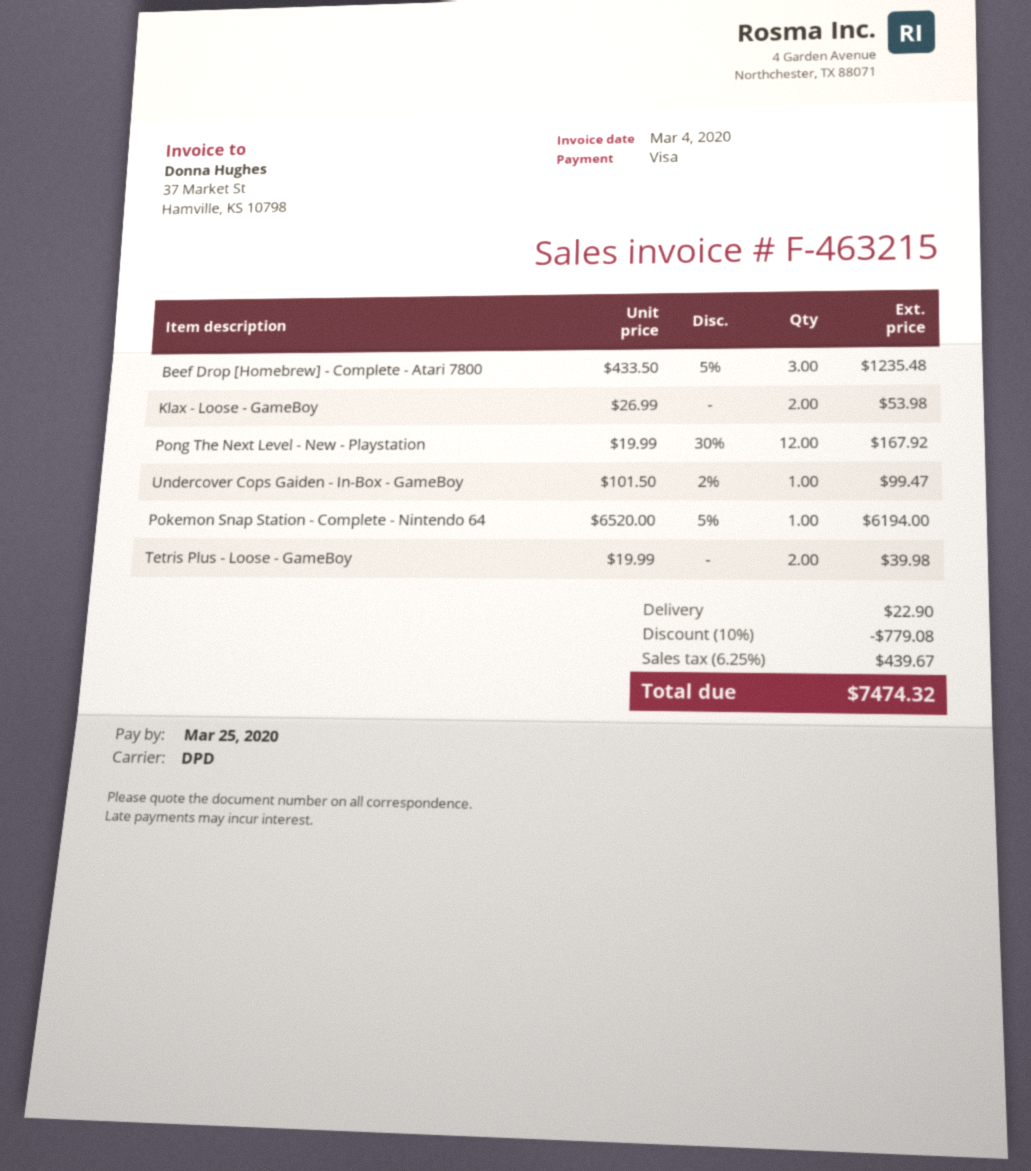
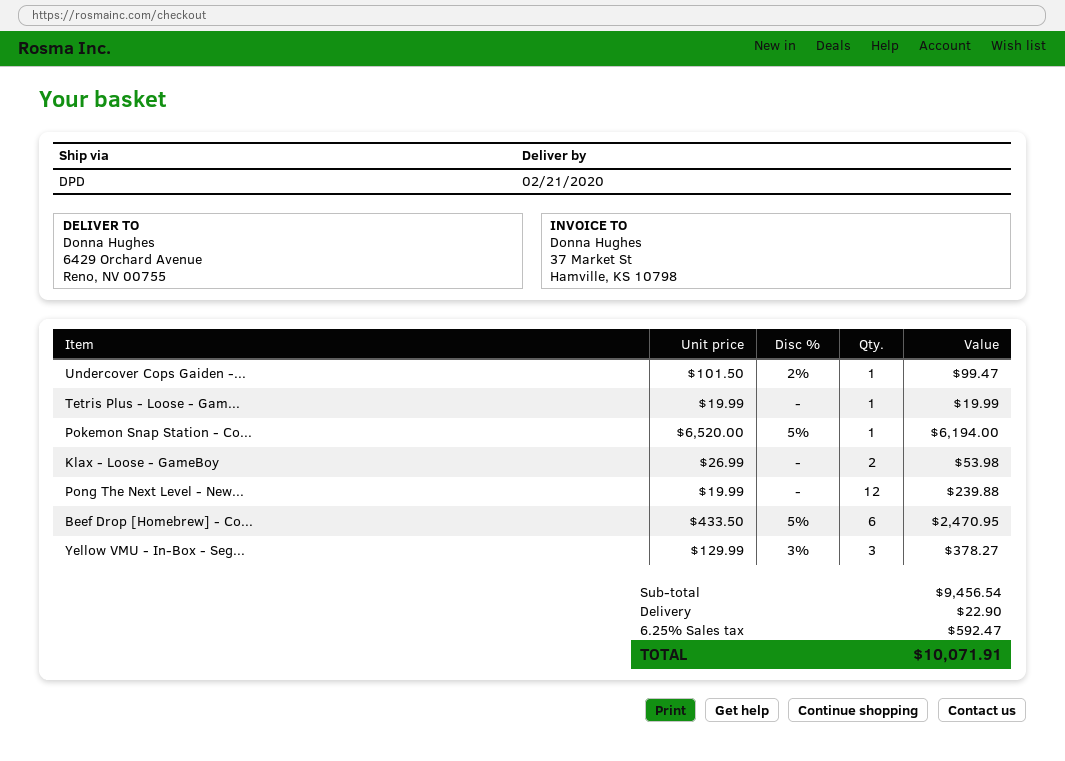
Beef Drop [Homebrew] - Complete - Atari 7800: 3 x 433.50 - 5% = 1235.48 -> 6 x 433.50 - 5% = 2470.95
Pong The Next Level - New - Playstation: 12 x 19.99 - 30% = 167.92 -> 12 x 19.99 = 239.88
Tetris Plus - Loose - GameBoy: 2 x 19.99 = 39.98 -> 1 x 19.99 = 19.99
Yellow VMU - In-Box - Seg...: none -> 3 x 129.99 - 3% = 378.27
discount: 10% = 779.08 -> none
tax: 6.25% = 439.67 -> 6.25% = 592.47
total: 7474.32 -> 10071.91

